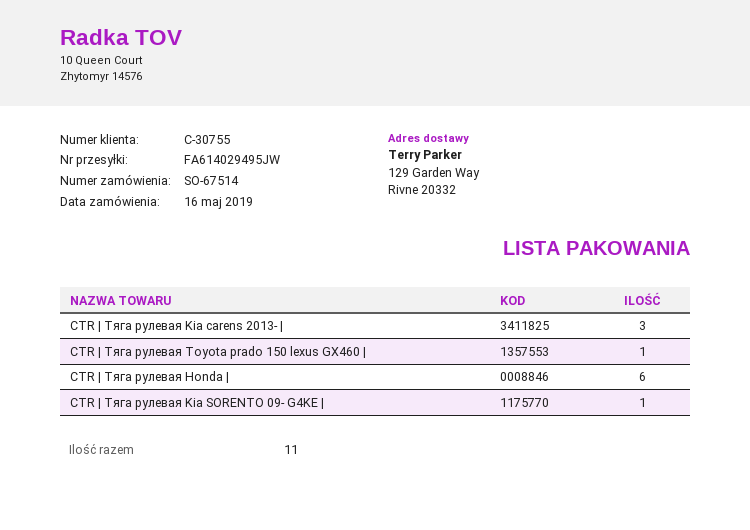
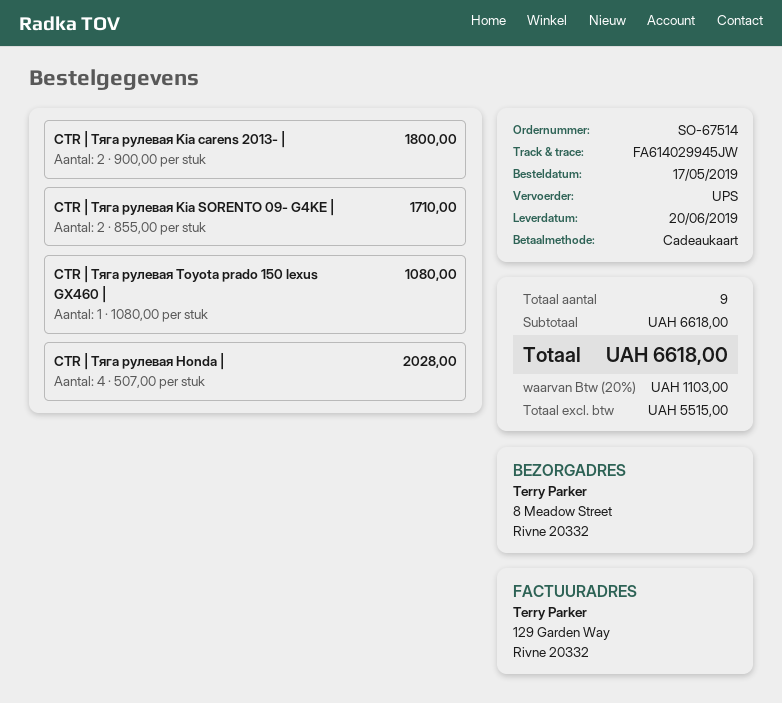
order date: 2019-05-16 -> 2019-05-17
tracking number: FA614029495JW -> FA614029945JW
ship to: 129 Garden Way, Rivne 20332 -> 8 Meadow Street, Rivne 20332
CTR | Тяга рулевая Kia carens 2013- |: 3 -> 2
CTR | Тяга рулевая Honda |: 6 -> 4
CTR | Тяга рулевая Kia SORENTO 09- G4KE |: 1 -> 2
total quantity: 11 -> 9

